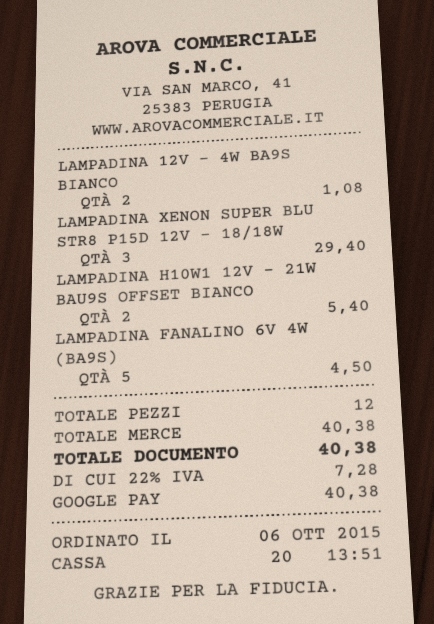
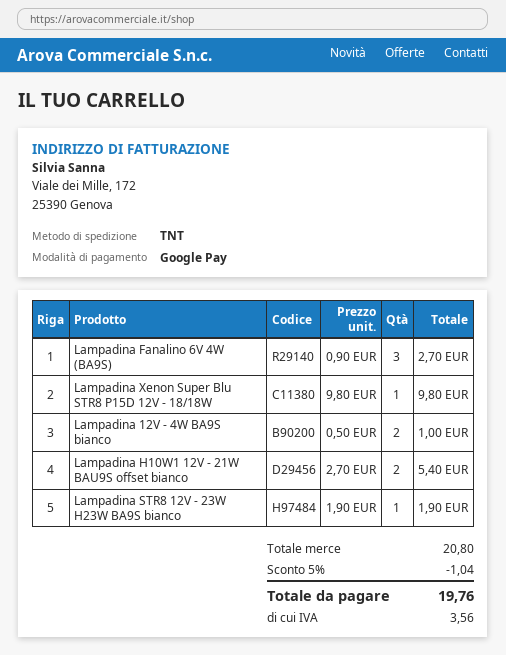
LAMPADINA 12V - 4W BA9S BIANCO: 2 for 1.08 -> 2 for 1.00
LAMPADINA XENON SUPER BLU STR8 P15D 12V - 18/18W: 3 for 29.40 -> 1 for 9.80
LAMPADINA FANALINO 6V 4W (BA9S): 5 for 4.50 -> 3 for 2.70
Lampadina STR8 12V - 23W H23W BA9S bianco: none -> 1 for 1.90
subtotal: 40.38 -> 20.80
discount: none -> 5% = 1.04
tax: 7.28 -> 3.56
total: 40.38 -> 19.76

